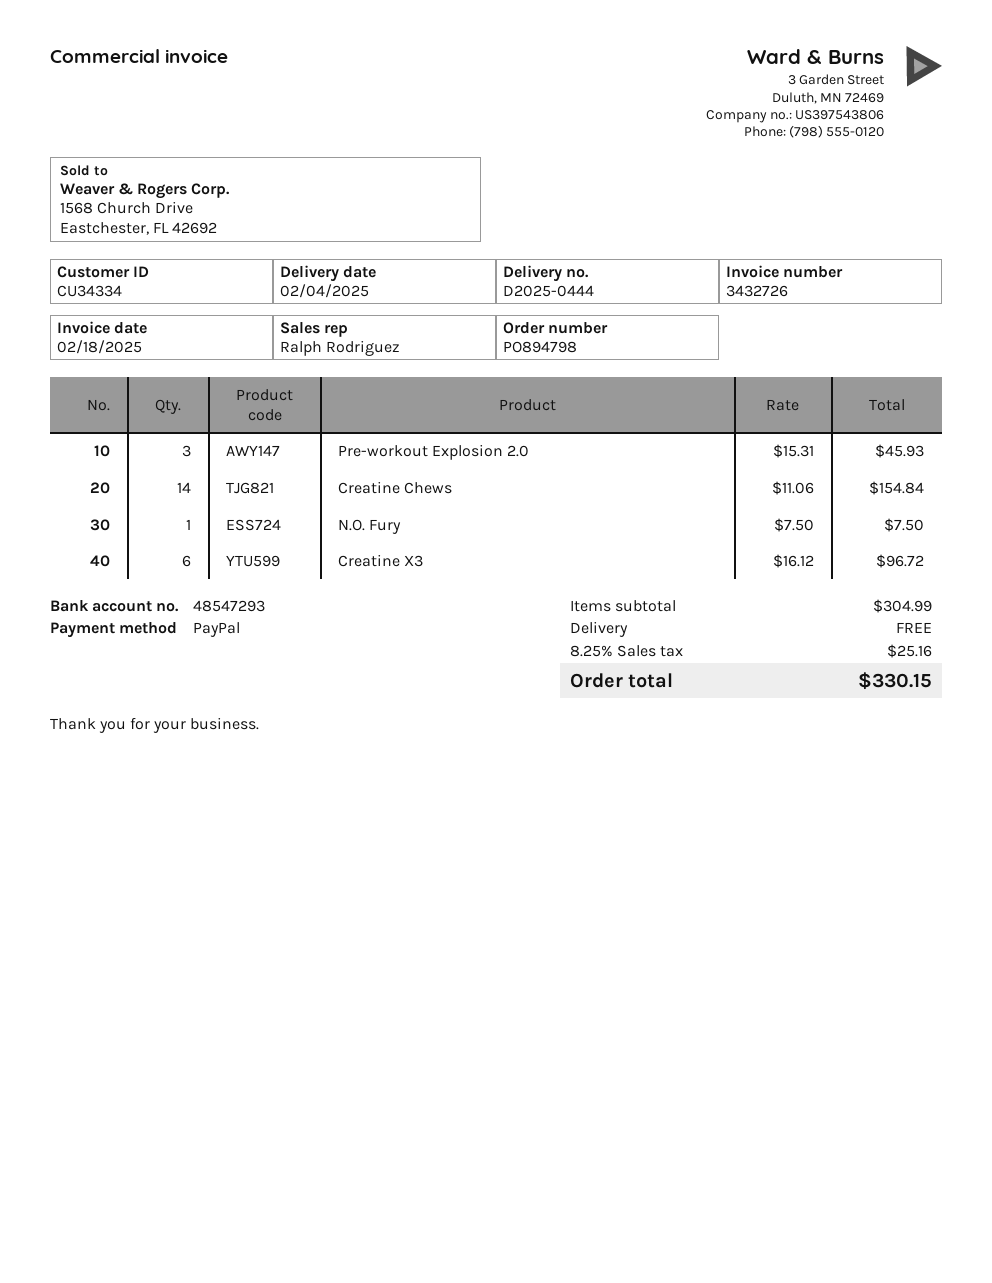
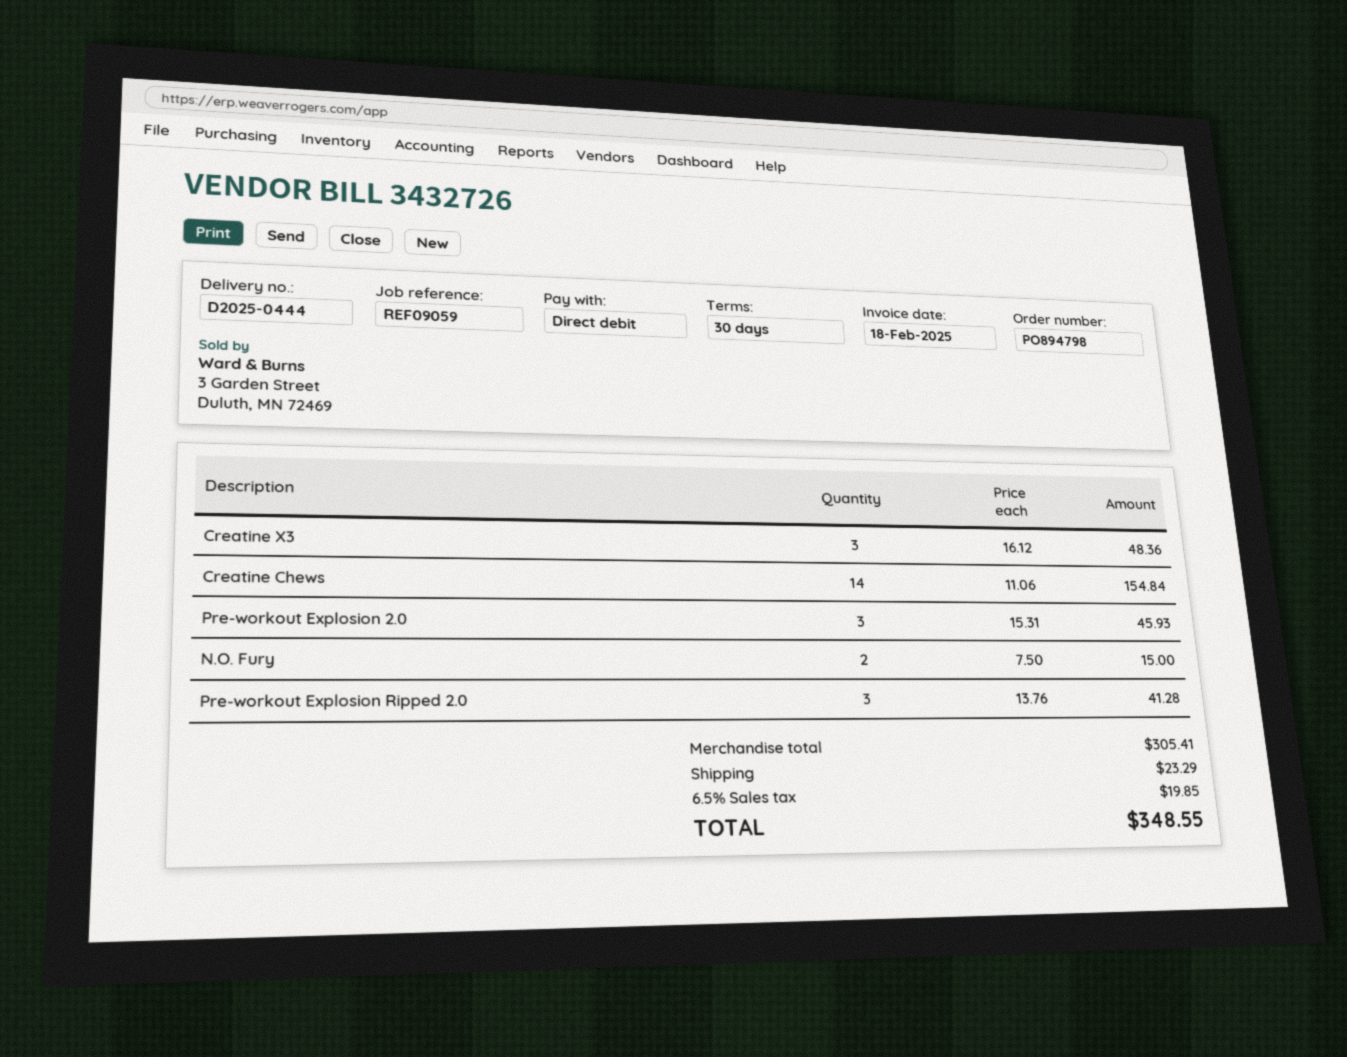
payment method: PayPal -> direct debit
N.O. Fury: 1 x 7.50 = 7.50 -> 2 x 7.50 = 15.00
Creatine X3: 6 x 16.12 = 96.72 -> 3 x 16.12 = 48.36
Pre-workout Explosion Ripped 2.0: none -> 3 x 13.76 = 41.28
subtotal: 304.99 -> 305.41
shipping: 0.00 -> 23.29
tax: 8.25% = 25.16 -> 6.5% = 19.85
total: 330.15 -> 348.55

